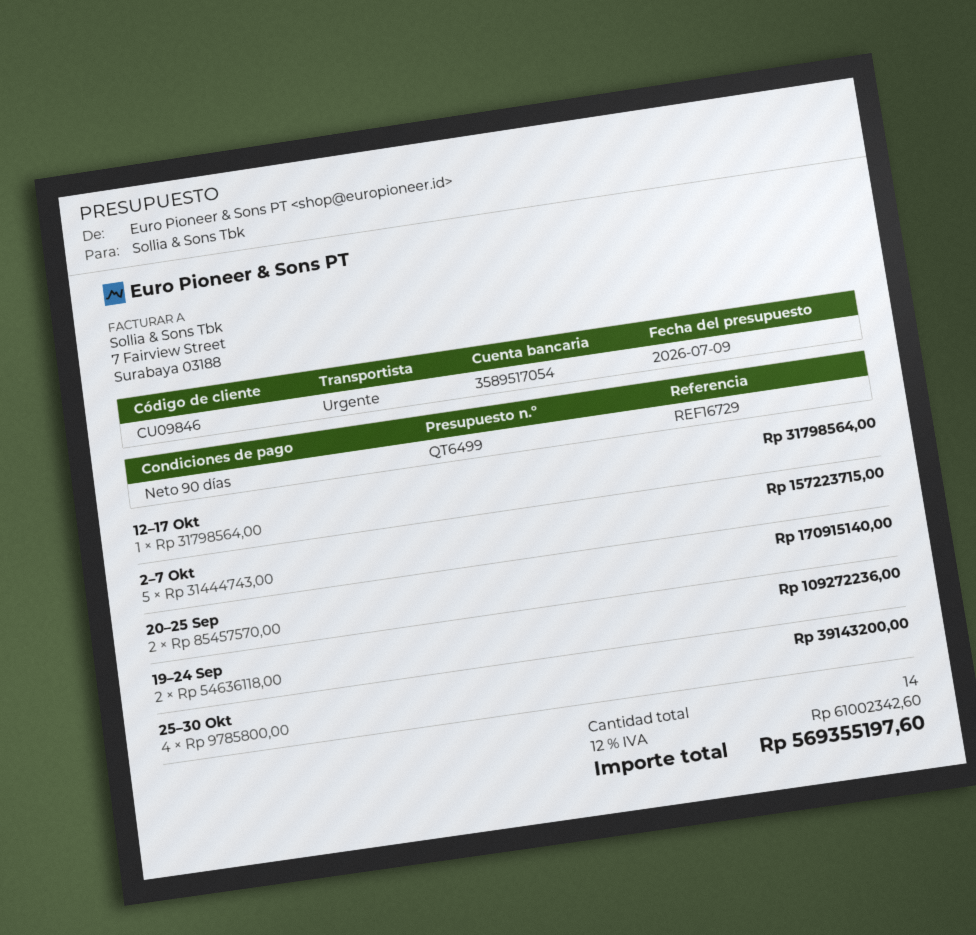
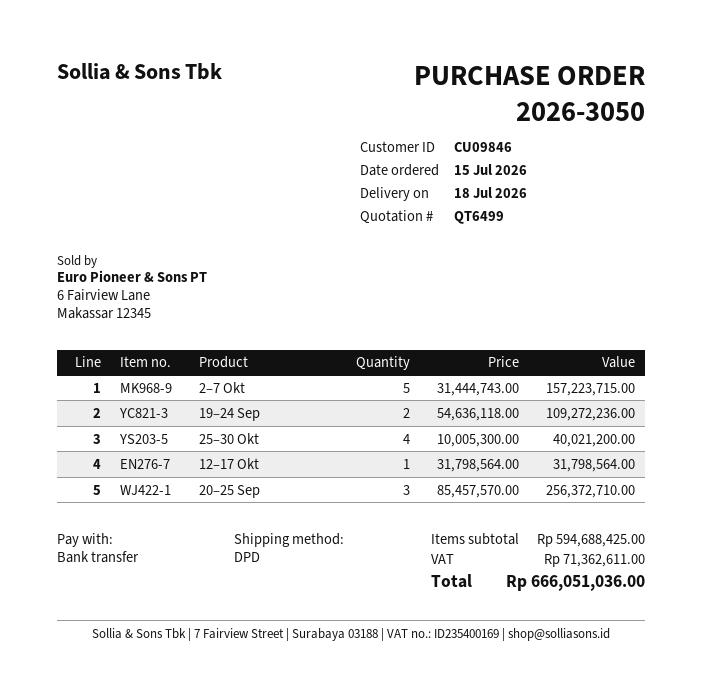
shipping method: express -> DPD
20–25 Sep: 2 x 85457570.00 = 170915140.00 -> 3 x 85457570.00 = 256372710.00
25–30 Okt: 4 x 9785800.00 = 39143200.00 -> 4 x 10005300.00 = 40021200.00
tax: 61002342.60 -> 71362611.00
total: 569355197.60 -> 666051036.00

